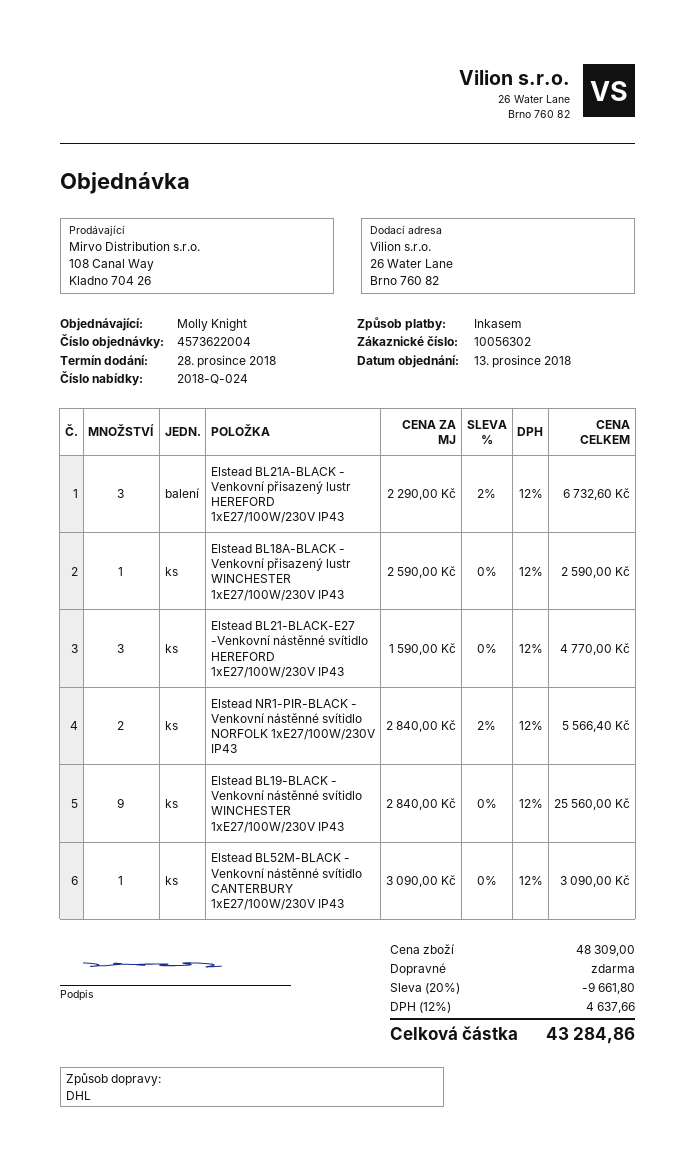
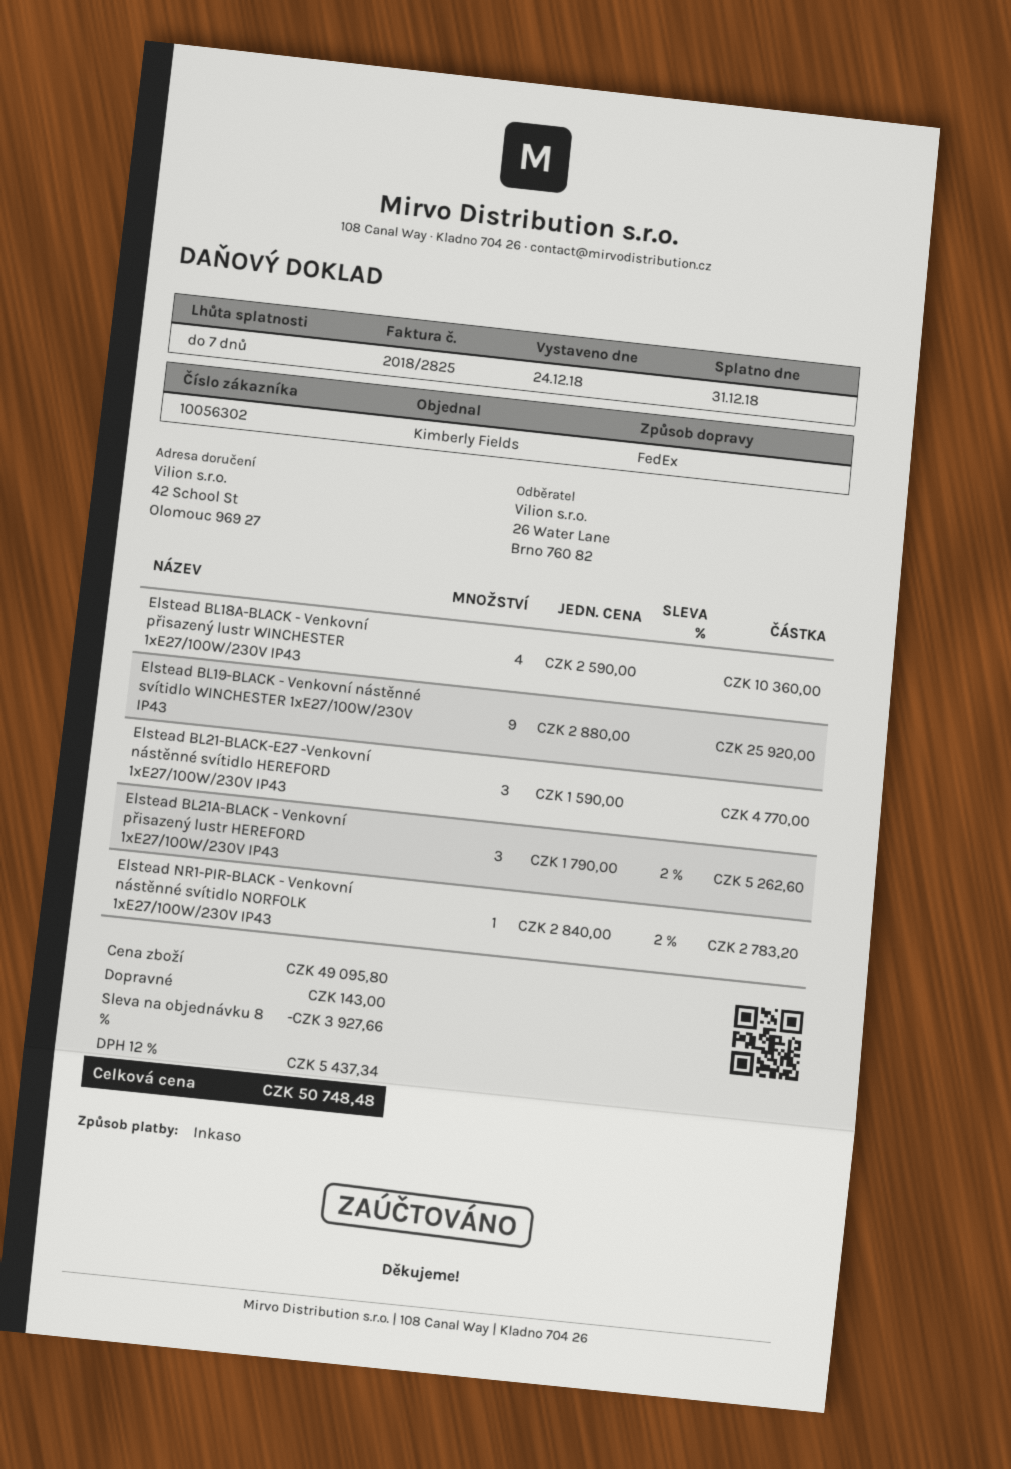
ordered by: Molly Knight -> Kimberly Fields
shipping method: DHL -> FedEx
ship to: 26 Water Lane, Brno 760 82 -> 42 School St, Olomouc 969 27
Elstead BL21A-BLACK - Venkovní přisazený lustr HEREFORD 1xE27/100W/230V IP43: 3 x 2290.00 - 2% = 6732.60 -> 3 x 1790.00 - 2% = 5262.60
Elstead BL18A-BLACK - Venkovní přisazený lustr WINCHESTER 1xE27/100W/230V IP43: 1 x 2590.00 = 2590.00 -> 4 x 2590.00 = 10360.00
Elstead NR1-PIR-BLACK - Venkovní nástěnné svítidlo NORFOLK 1xE27/100W/230V IP43: 2 x 2840.00 - 2% = 5566.40 -> 1 x 2840.00 - 2% = 2783.20
Elstead BL19-BLACK - Venkovní nástěnné svítidlo WINCHESTER 1xE27/100W/230V IP43: 9 x 2840.00 = 25560.00 -> 9 x 2880.00 = 25920.00
Elstead BL52M-BLACK - Venkovní nástěnné svítidlo CANTERBURY 1xE27/100W/230V IP43: 1 x 3090.00 = 3090.00 -> none
subtotal: 48309.00 -> 49095.80
discount: 20% = 9661.80 -> 8% = 3927.66
shipping: 0.00 -> 143.00
tax: 12% = 4637.66 -> 12% = 5437.34
total: 43284.86 -> 50748.48

